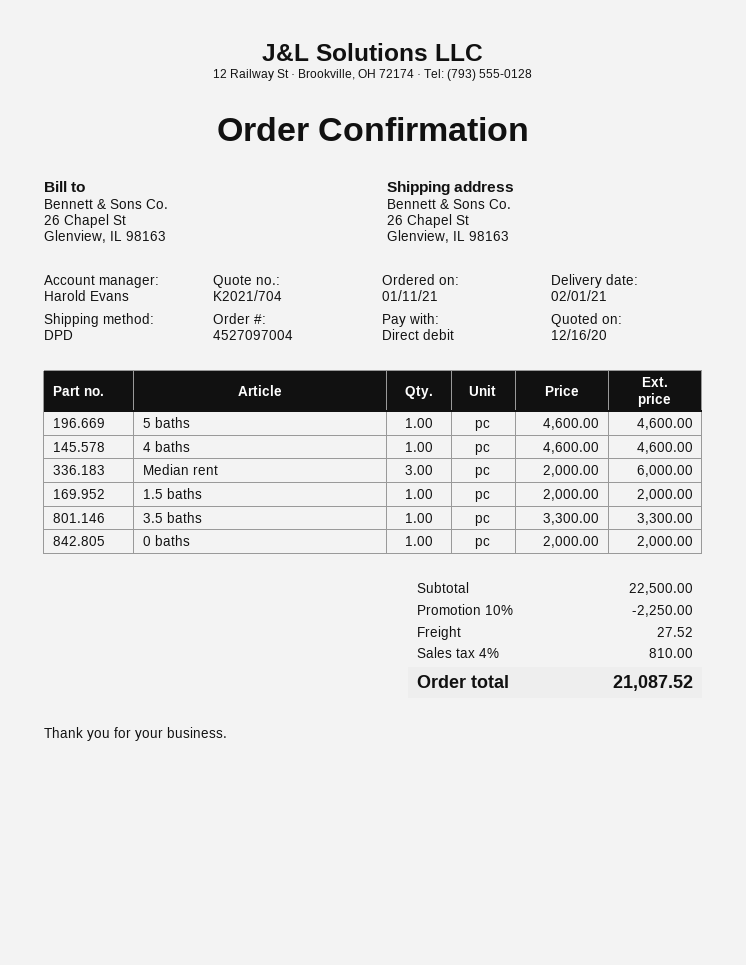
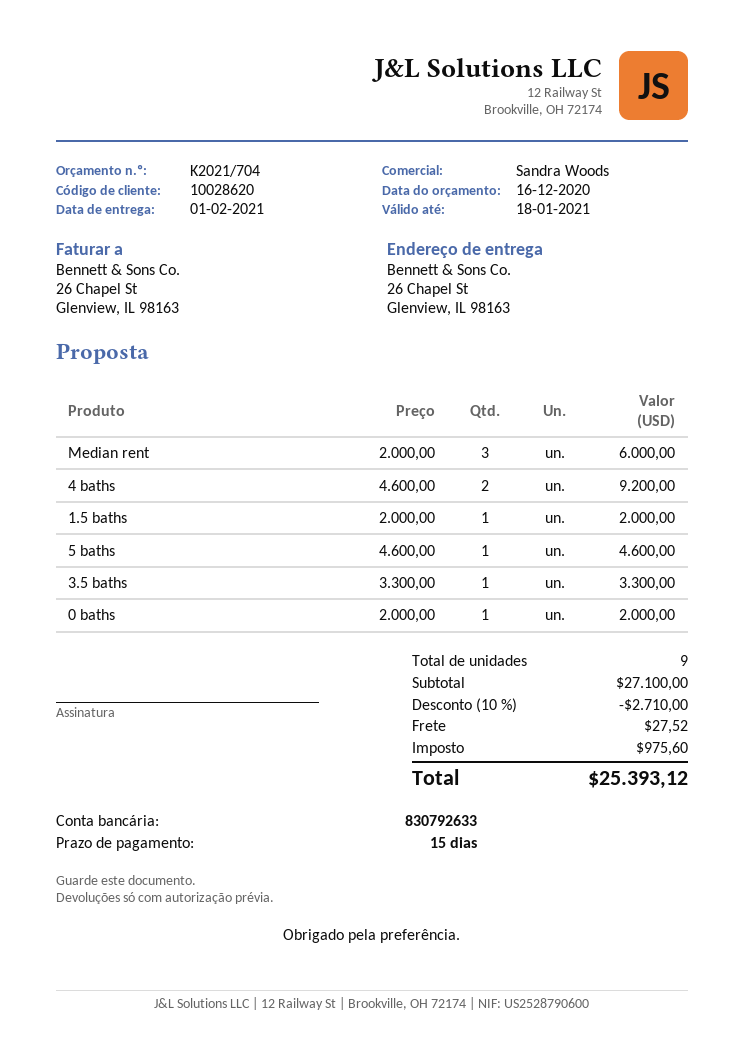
sales rep: Harold Evans -> Sandra Woods
4 baths: 1 x 4600.00 = 4600.00 -> 2 x 4600.00 = 9200.00
subtotal: 22500.00 -> 27100.00
discount: 10% = 2250.00 -> 10% = 2710.00
tax: 810.00 -> 975.60
total: 21087.52 -> 25393.12

